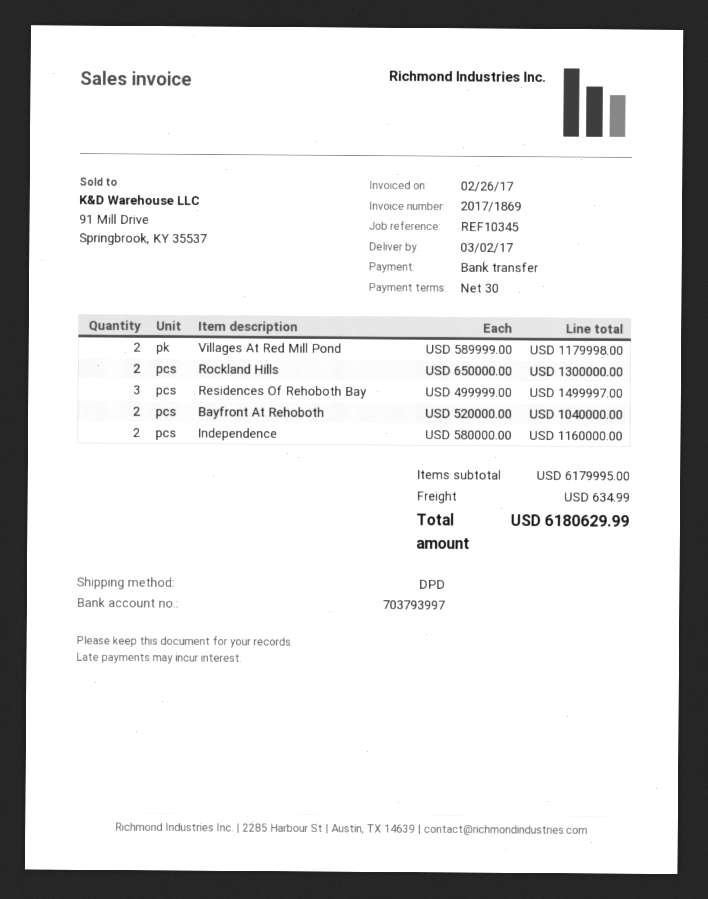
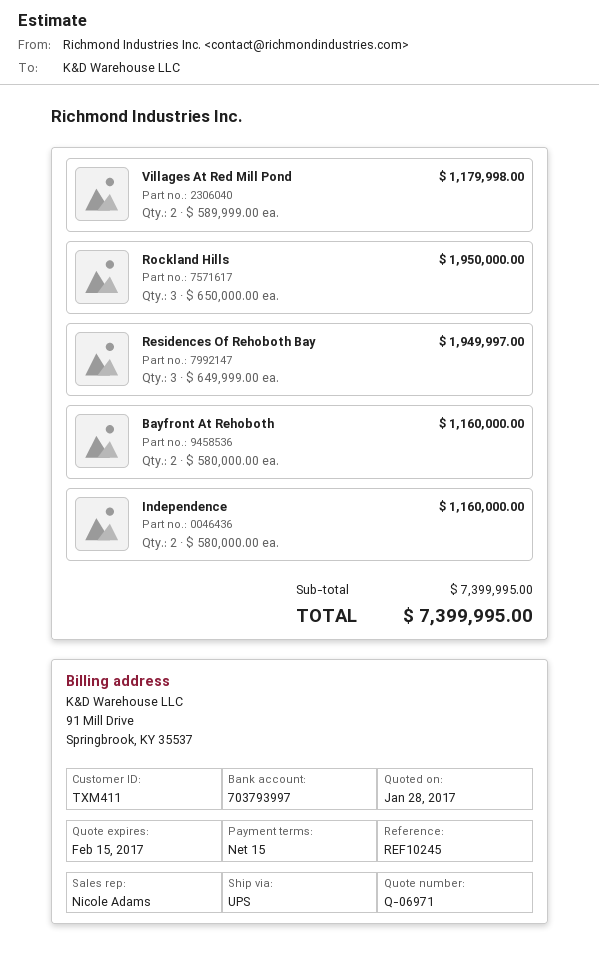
payment terms: 30 days -> 15 days
reference: REF10345 -> REF10245
shipping method: DPD -> UPS
Rockland Hills: 2 x 650000.00 = 1300000.00 -> 3 x 650000.00 = 1950000.00
Residences Of Rehoboth Bay: 3 x 499999.00 = 1499997.00 -> 3 x 649999.00 = 1949997.00
Bayfront At Rehoboth: 2 x 520000.00 = 1040000.00 -> 2 x 580000.00 = 1160000.00
subtotal: 6179995.00 -> 7399995.00
shipping: 634.99 -> none
total: 6180629.99 -> 7399995.00

